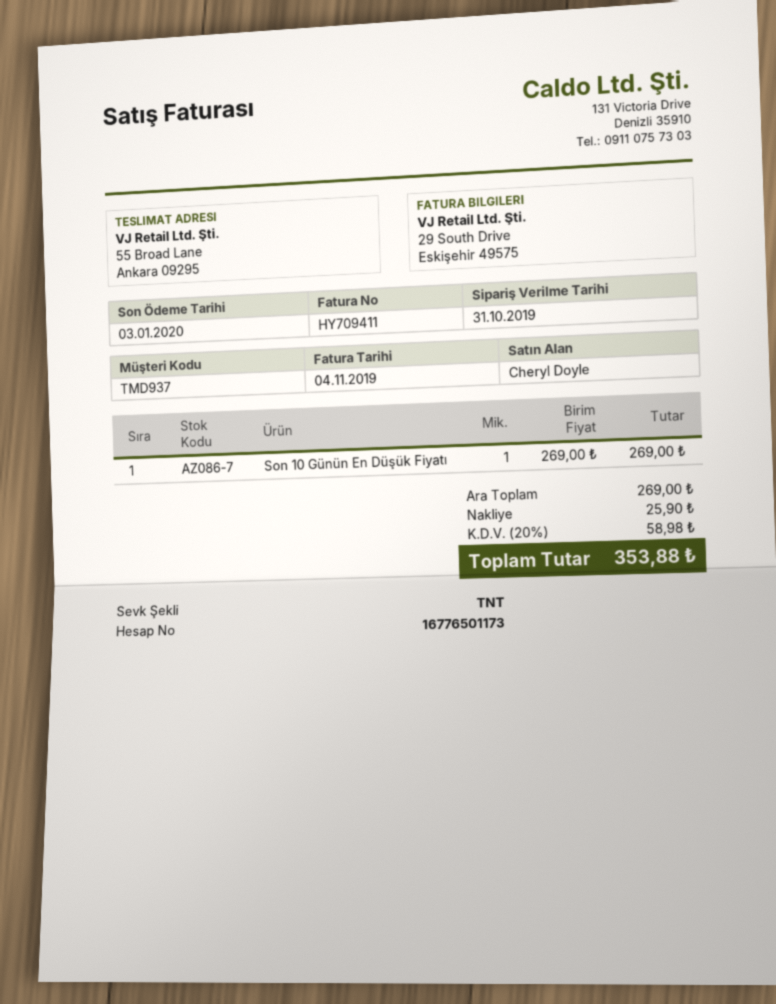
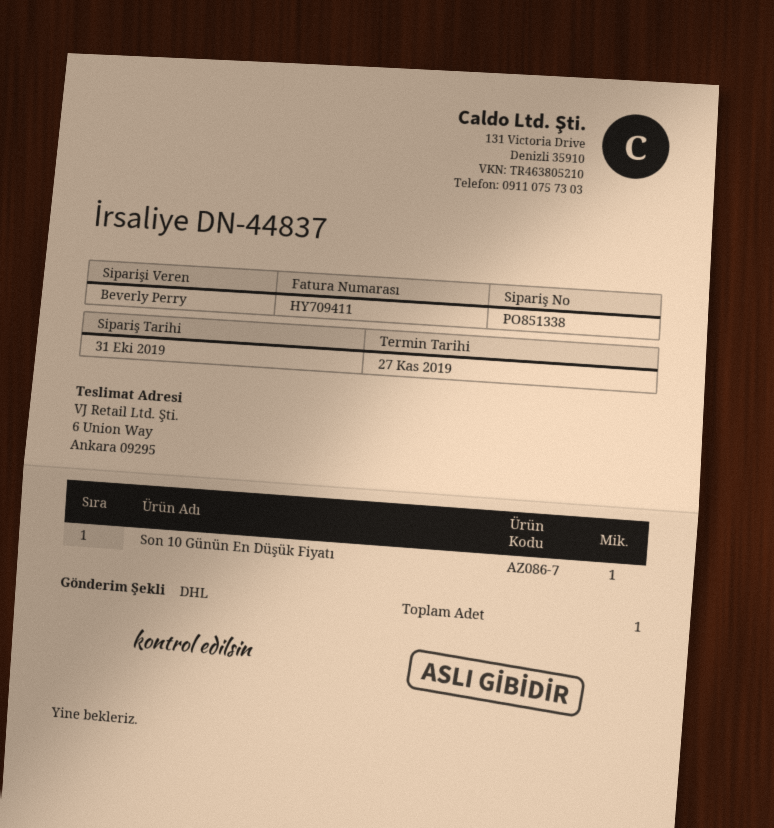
ordered by: Cheryl Doyle -> Beverly Perry
shipping method: TNT -> DHL
ship to: 55 Broad Lane, Ankara 09295 -> 6 Union Way, Ankara 09295

